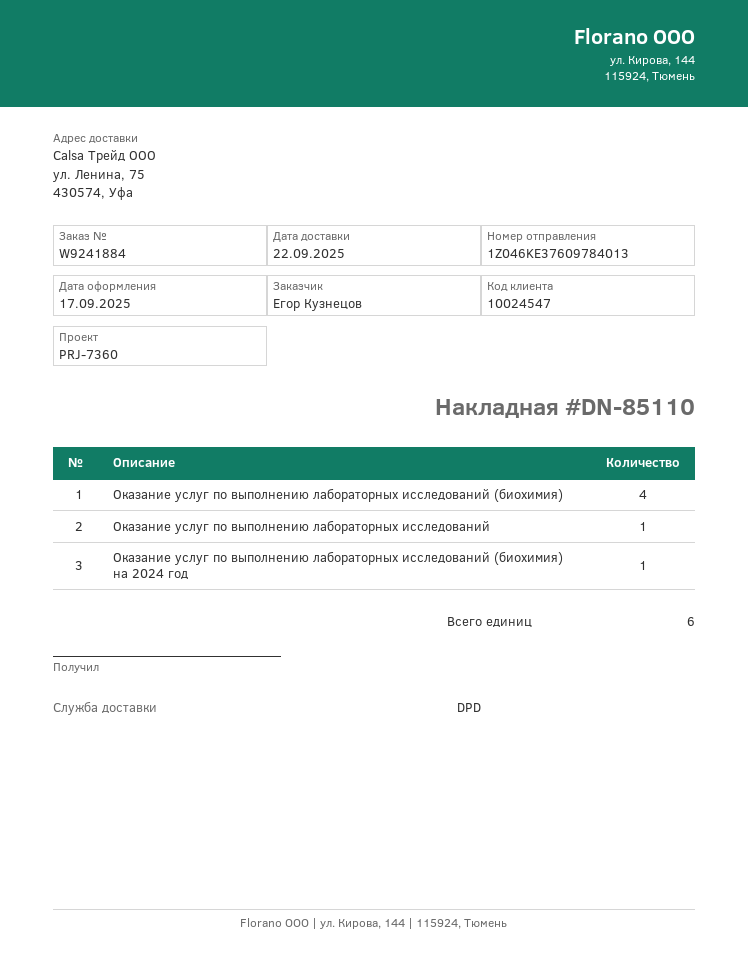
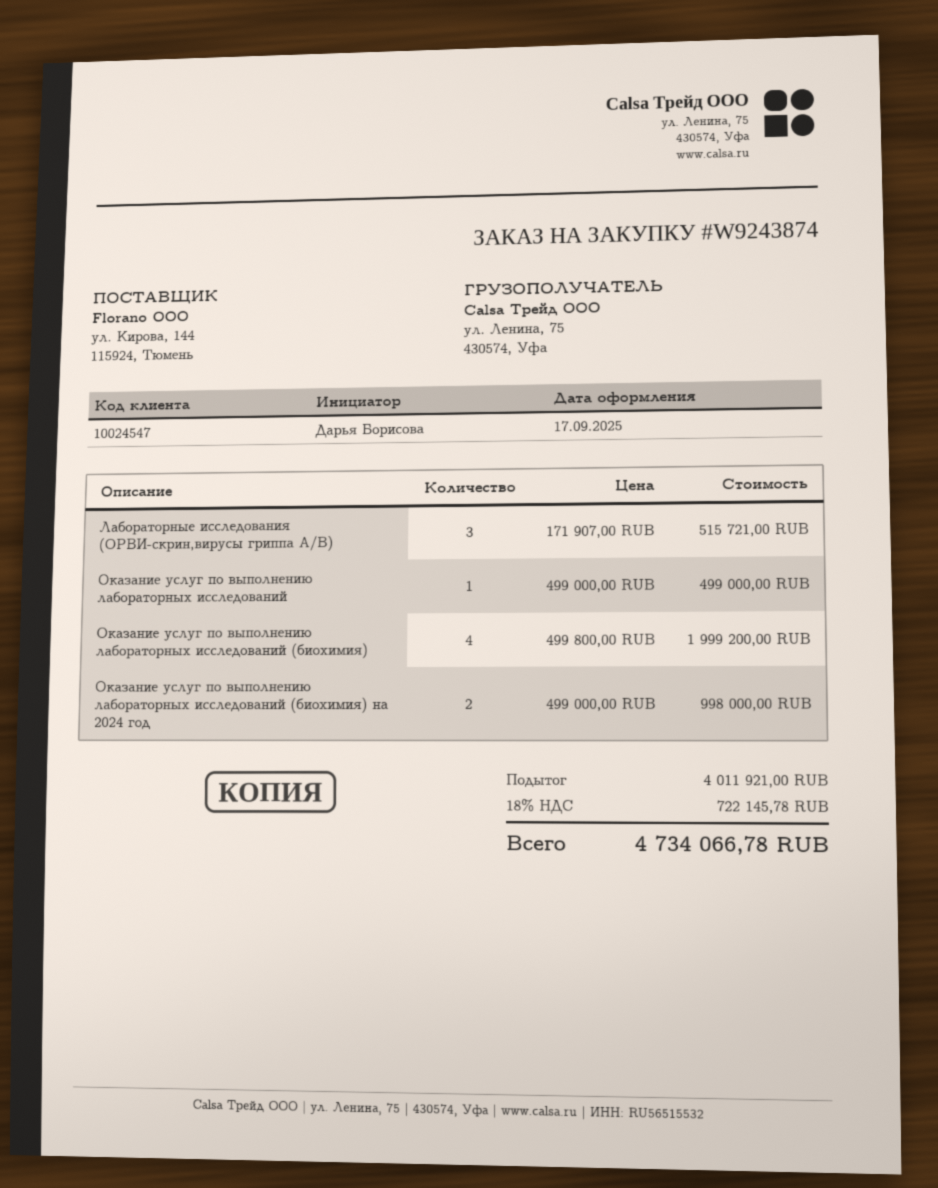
order number: W9241884 -> W9243874
ordered by: Егор Кузнецов -> Дарья Борисова
Оказание услуг по выполнению лабораторных исследований (биохимия) на 2024 год: 1 -> 2
Лабораторные исследования (ОРВИ-скрин,вирусы гриппа А/В): none -> 3

